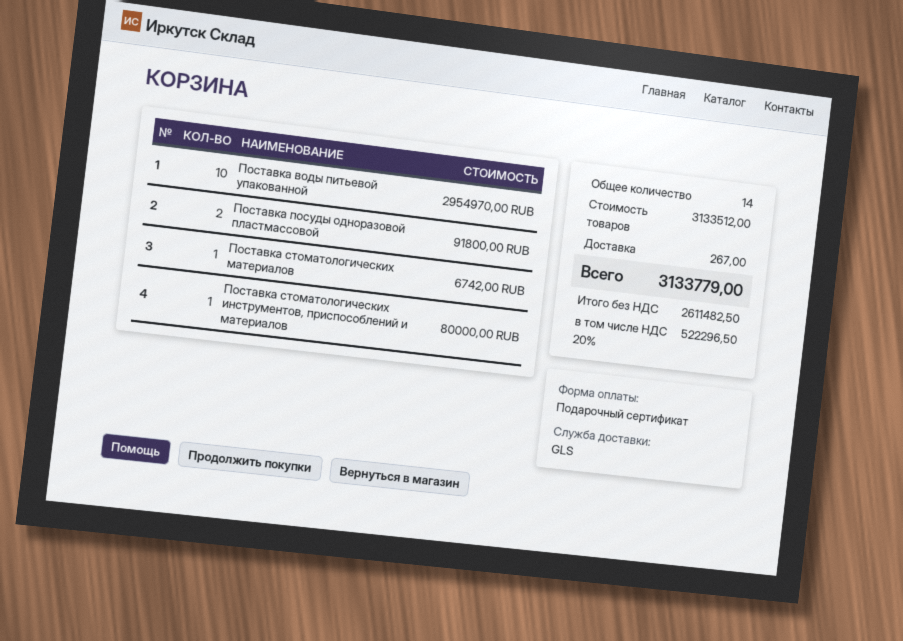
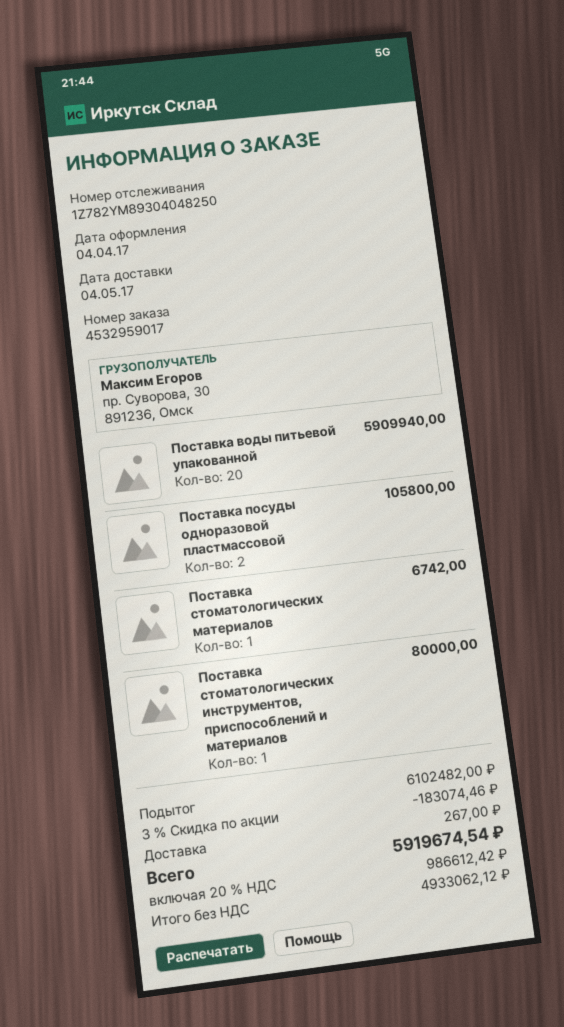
Поставка воды питьевой упакованной: 10 for 2954970.00 -> 20 for 5909940.00
Поставка посуды одноразовой пластмассовой: 2 for 91800.00 -> 2 for 105800.00
subtotal: 3133512.00 -> 6102482.00
discount: none -> 3% = 183074.46
net: 2611482.50 -> 4933062.12
tax: 20% = 522296.50 -> 20% = 986612.42
total: 3133779.00 -> 5919674.54

